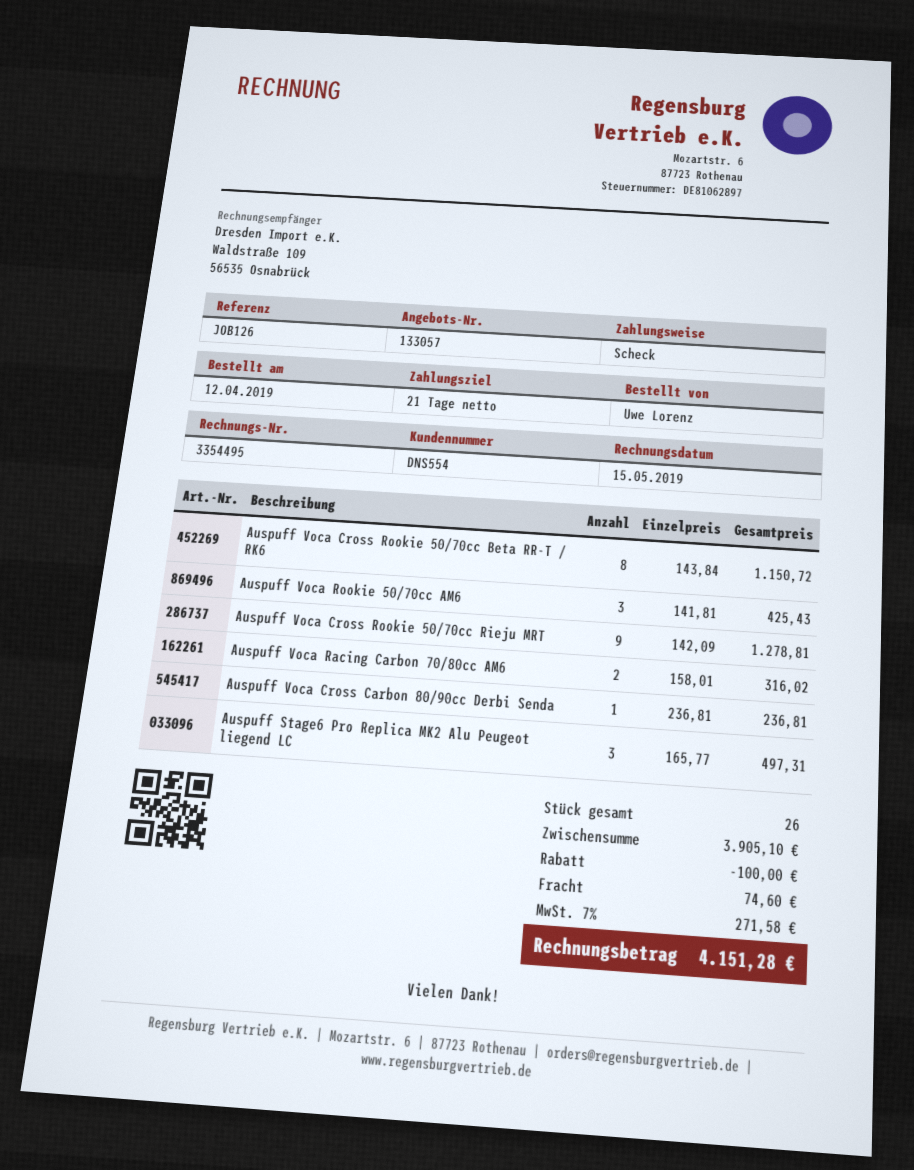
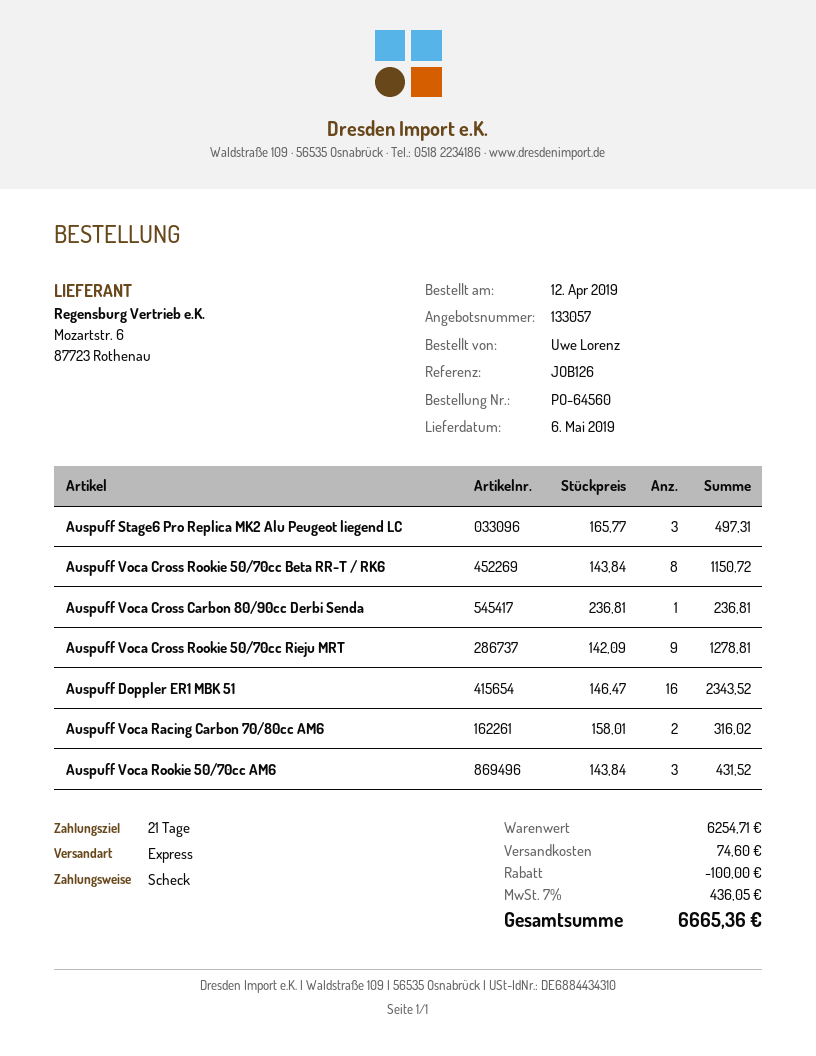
Auspuff Voca Rookie 50/70cc AM6: 3 x 141.81 = 425.43 -> 3 x 143.84 = 431.52
Auspuff Doppler ER1 MBK 51: none -> 16 x 146.47 = 2343.52
subtotal: 3905.10 -> 6254.71
tax: 7% = 271.58 -> 7% = 436.05
total: 4151.28 -> 6665.36

